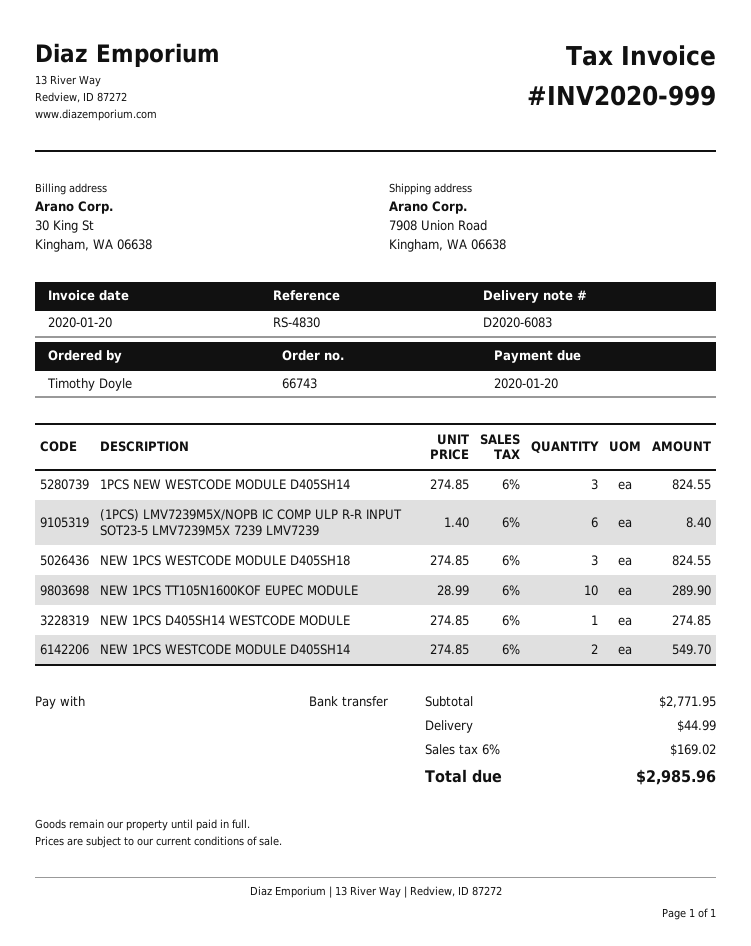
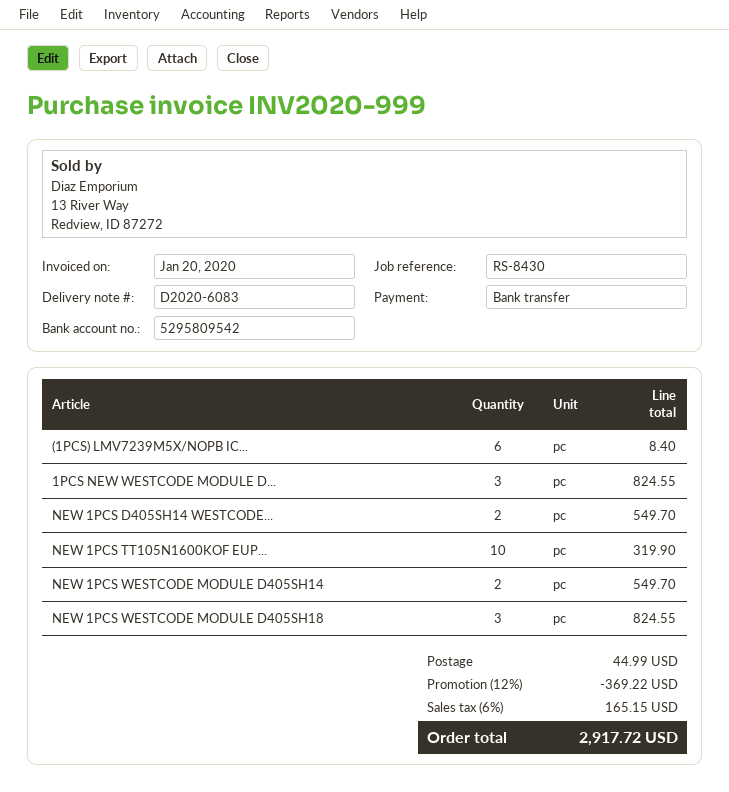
reference: RS-4830 -> RS-8430
NEW 1PCS TT105N1600KOF EUPEC MODULE: 10 for 289.90 -> 10 for 319.90
NEW 1PCS D405SH14 WESTCODE MODULE: 1 for 274.85 -> 2 for 549.70
discount: none -> 12% = 369.22
tax: 6% = 169.02 -> 6% = 165.15
total: 2985.96 -> 2917.72

